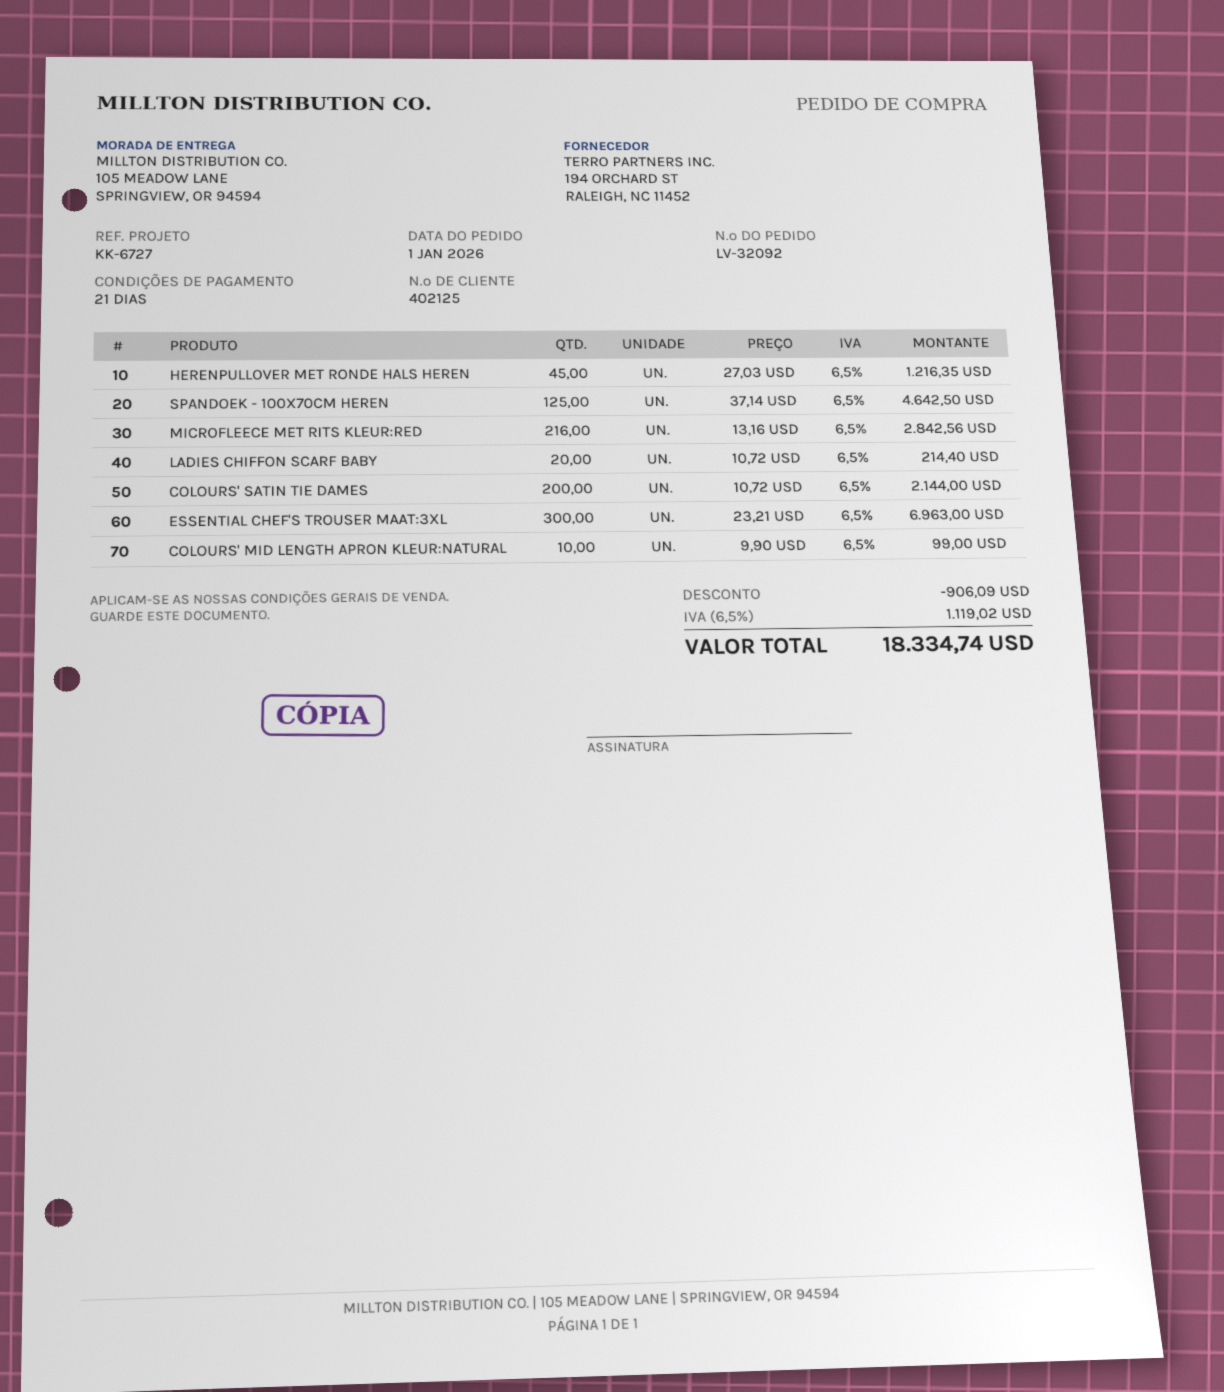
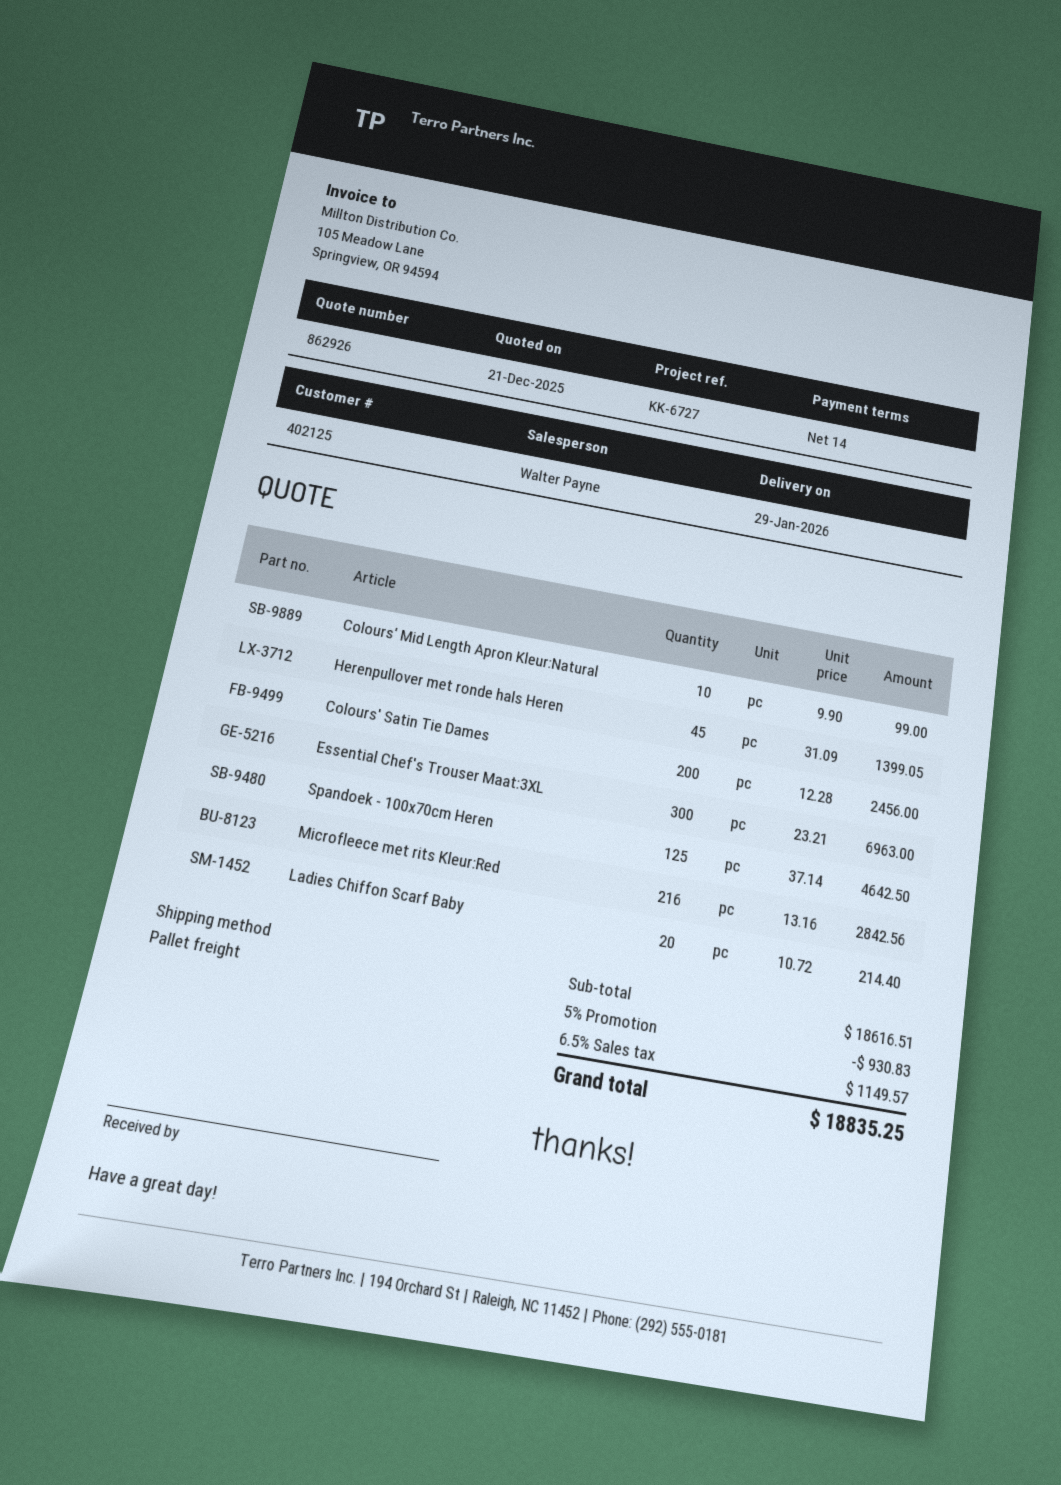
payment terms: 21 days -> 14 days
HERENPULLOVER MET RONDE HALS HEREN: 45 x 27.03 = 1216.35 -> 45 x 31.09 = 1399.05
COLOURS' SATIN TIE DAMES: 200 x 10.72 = 2144.00 -> 200 x 12.28 = 2456.00
discount: 906.09 -> 930.83
tax: 6.5% = 1119.02 -> 6.5% = 1149.57
total: 18334.74 -> 18835.25

